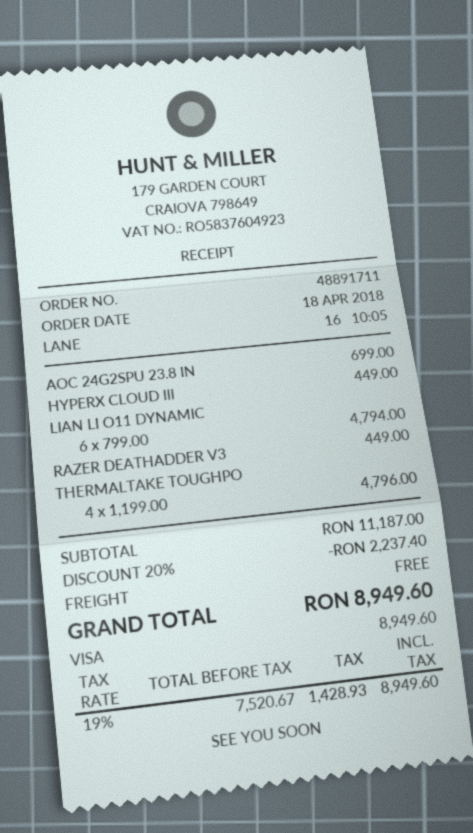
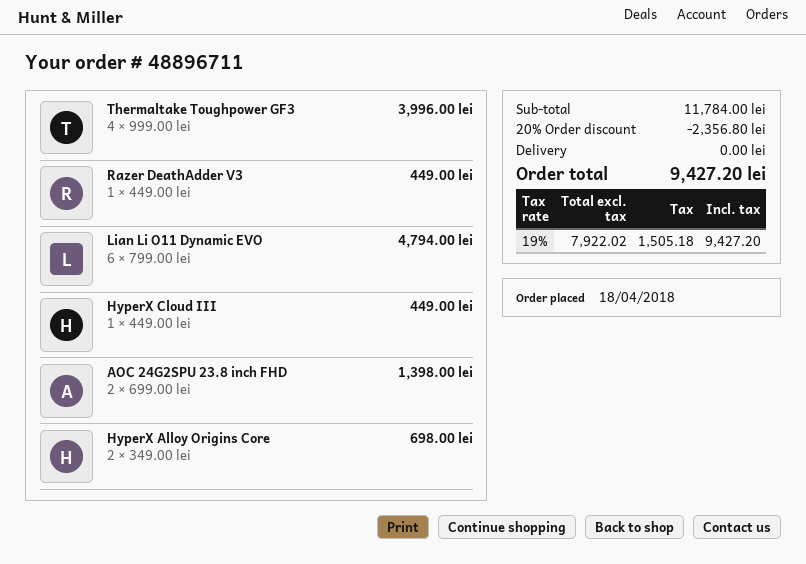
order number: 48891711 -> 48896711
AOC 24G2SPU 23.8 IN: 1 x 699.00 = 699.00 -> 2 x 699.00 = 1398.00
THERMALTAKE TOUGHPO: 4 x 1199.00 = 4796.00 -> 4 x 999.00 = 3996.00
HyperX Alloy Origins Core: none -> 2 x 349.00 = 698.00
subtotal: 11187.00 -> 11784.00
discount: 20% = 2237.40 -> 20% = 2356.80
net: 7520.67 -> 7922.02
tax: 19% = 1428.93 -> 19% = 1505.18
total: 8949.60 -> 9427.20

